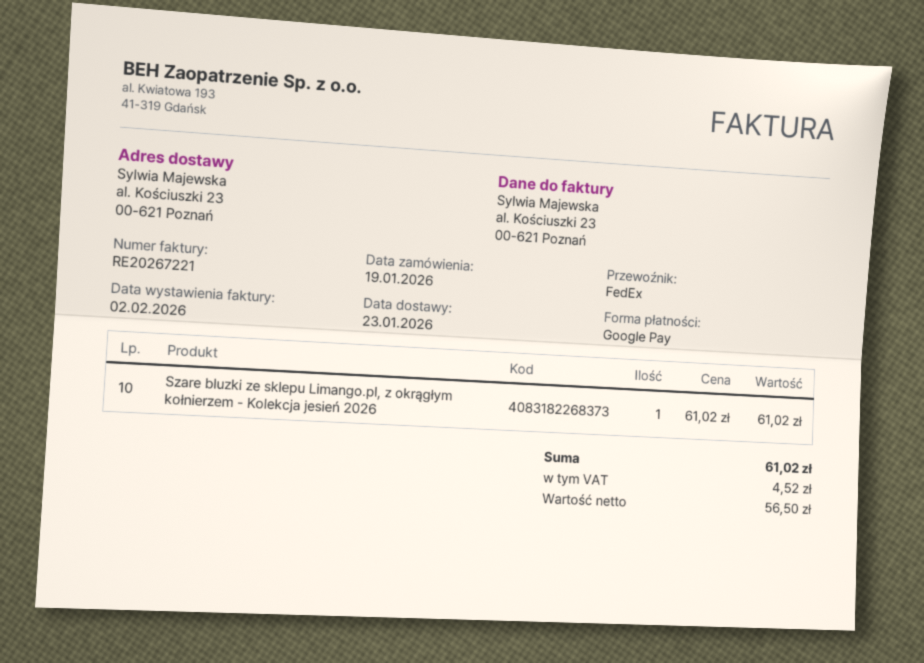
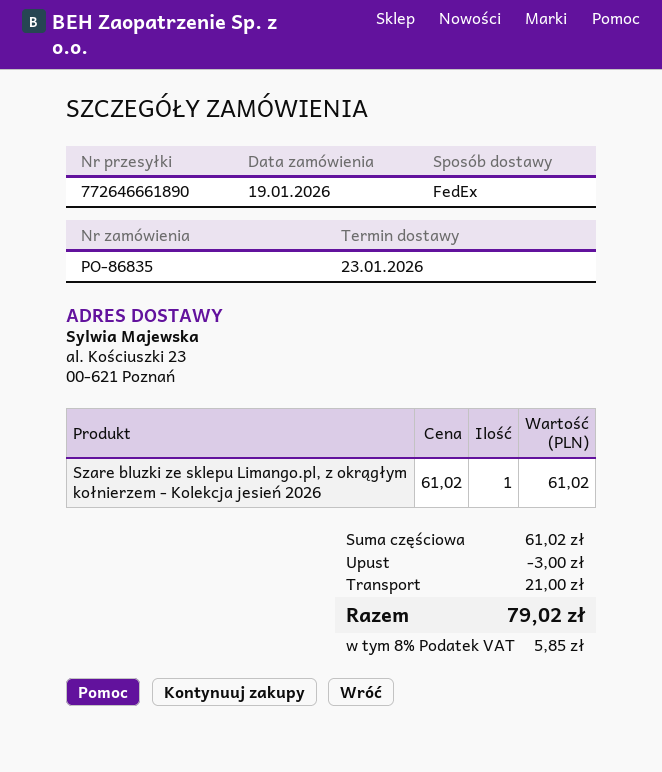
discount: none -> 3.00
shipping: none -> 21.00
tax: 4.52 -> 5.85
total: 61.02 -> 79.02

